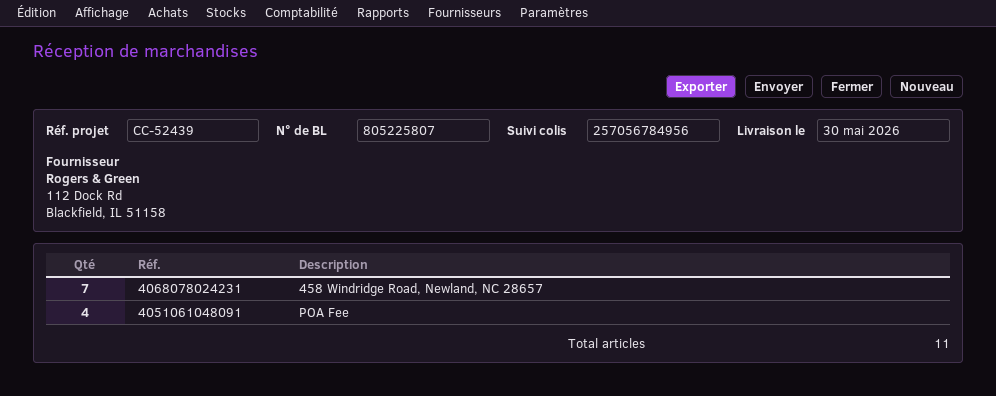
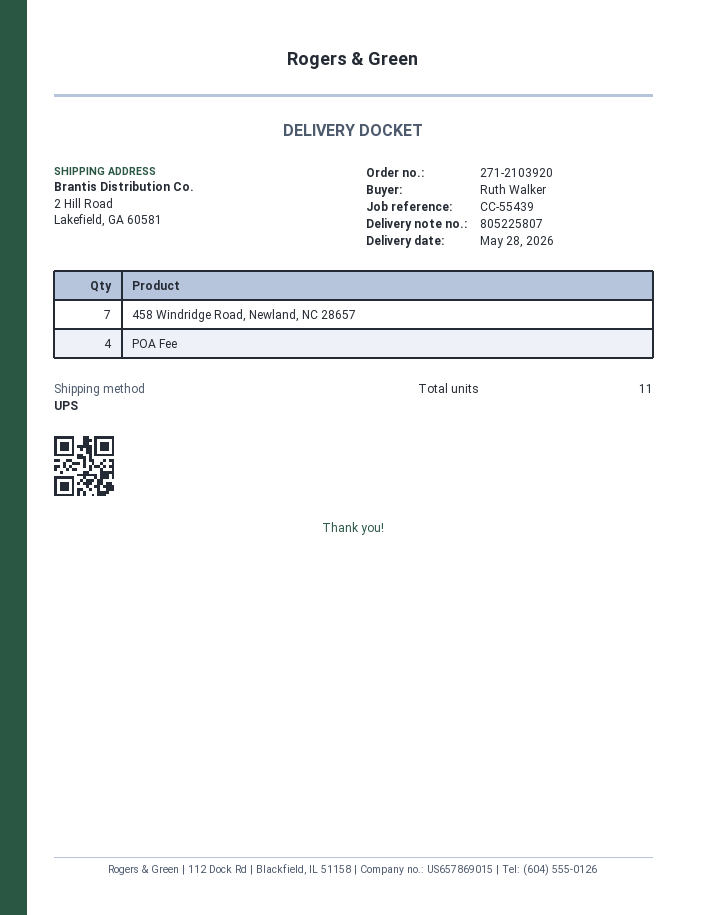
delivery date: 2026-05-30 -> 2026-05-28
reference: CC-52439 -> CC-55439

